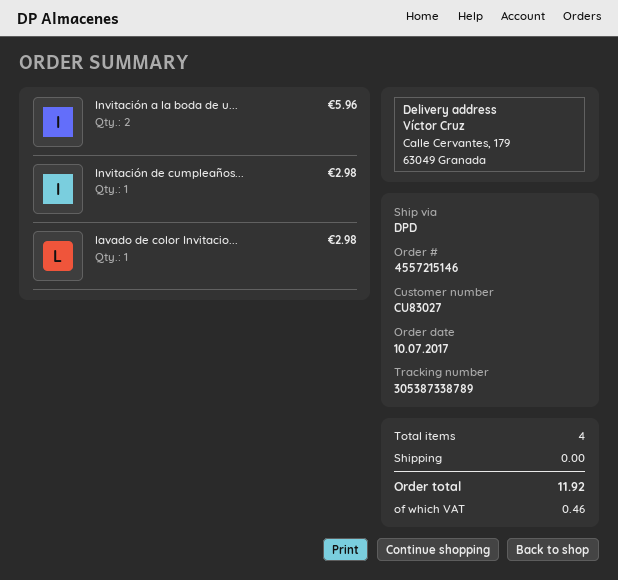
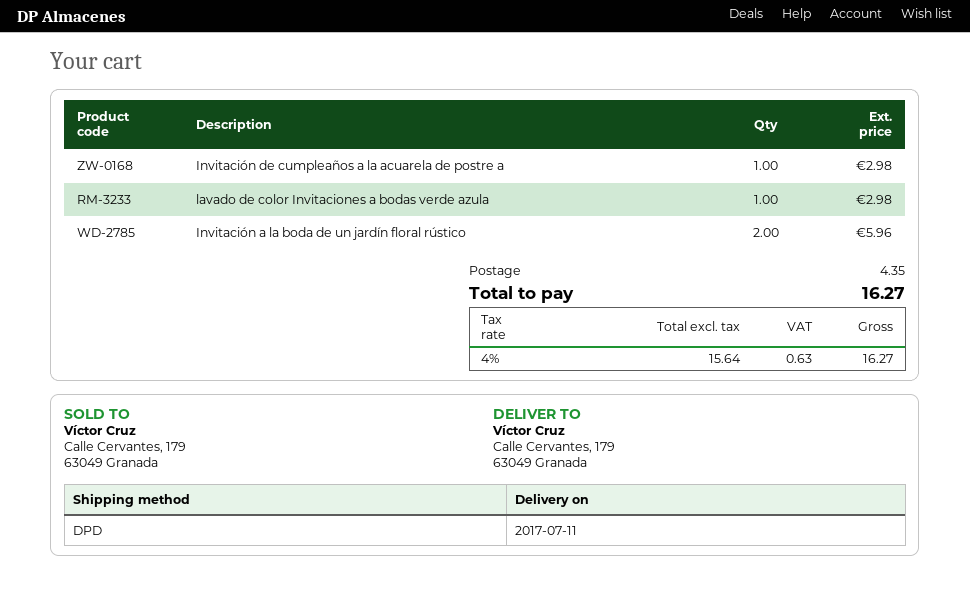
shipping: 0.00 -> 4.35
tax: 0.46 -> 0.63
total: 11.92 -> 16.27

